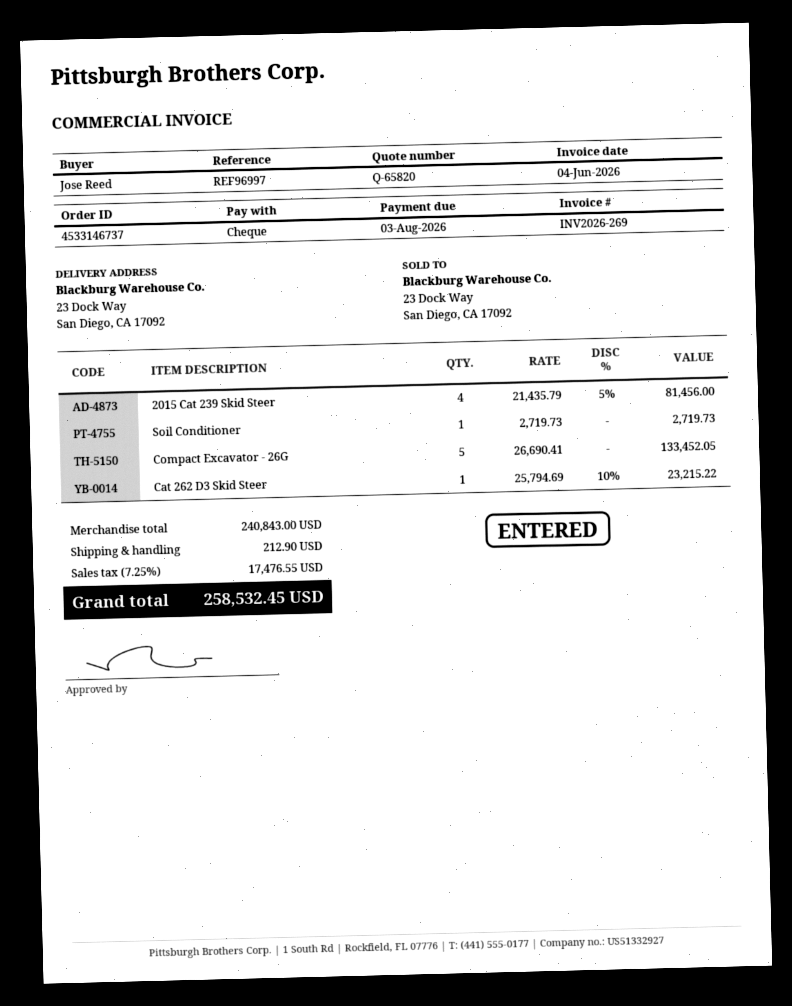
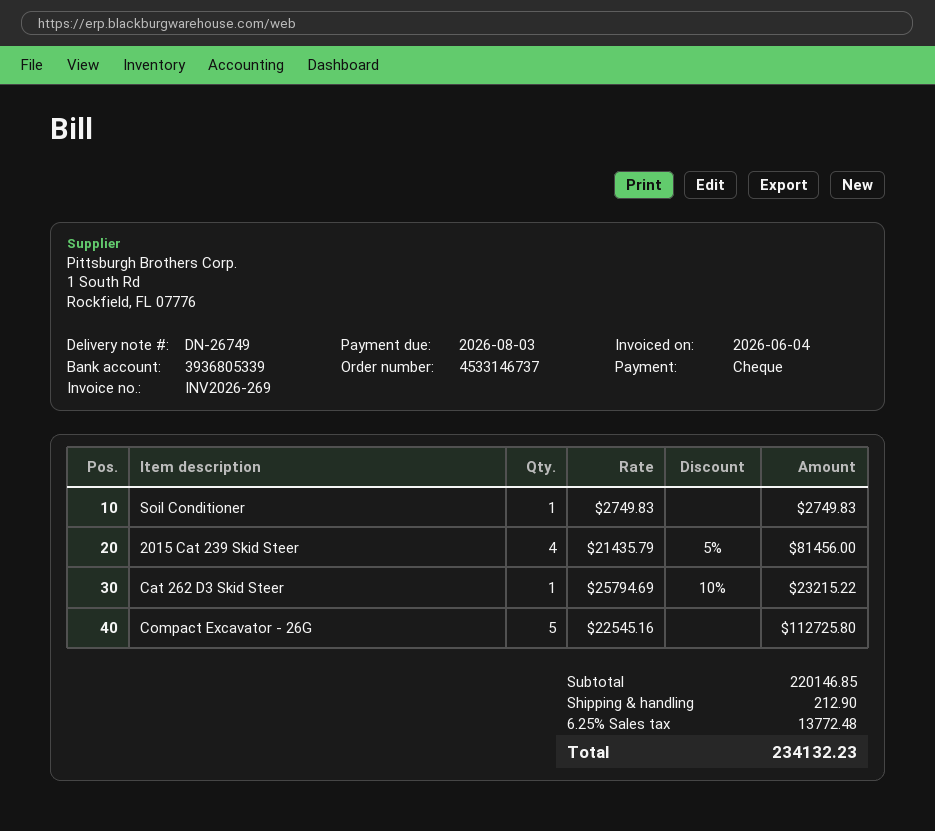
Soil Conditioner: 1 x 2719.73 = 2719.73 -> 1 x 2749.83 = 2749.83
Compact Excavator - 26G: 5 x 26690.41 = 133452.05 -> 5 x 22545.16 = 112725.80
subtotal: 240843.00 -> 220146.85
tax: 7.25% = 17476.55 -> 6.25% = 13772.48
total: 258532.45 -> 234132.23

